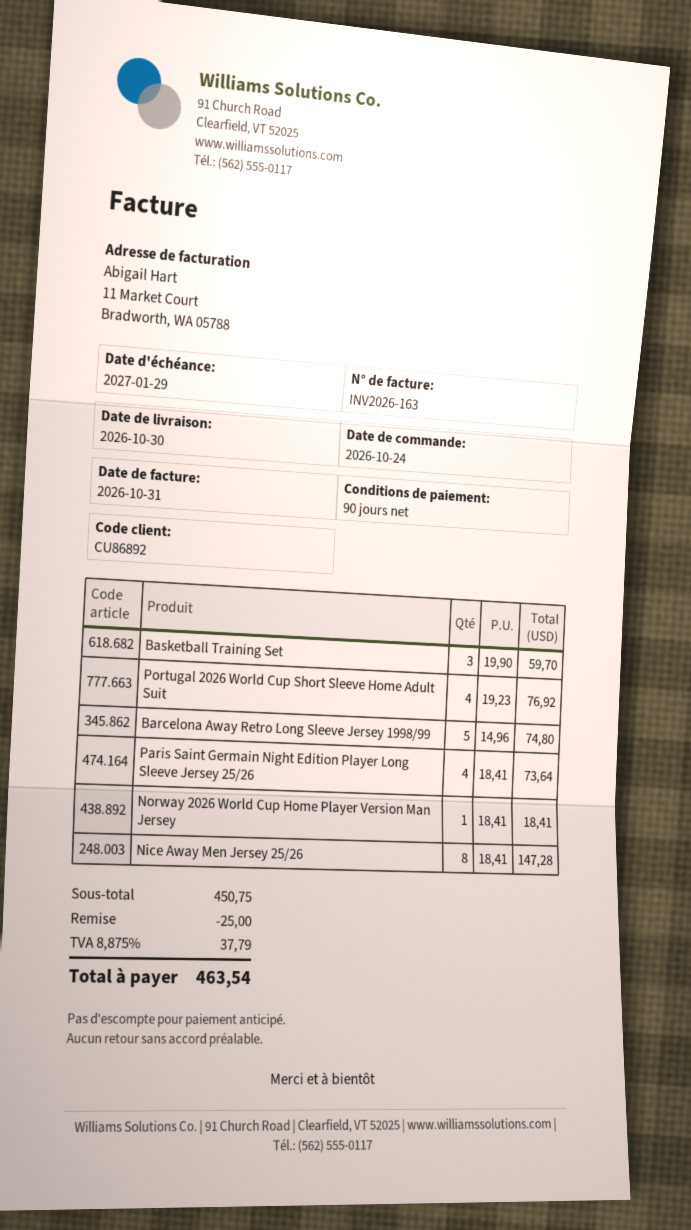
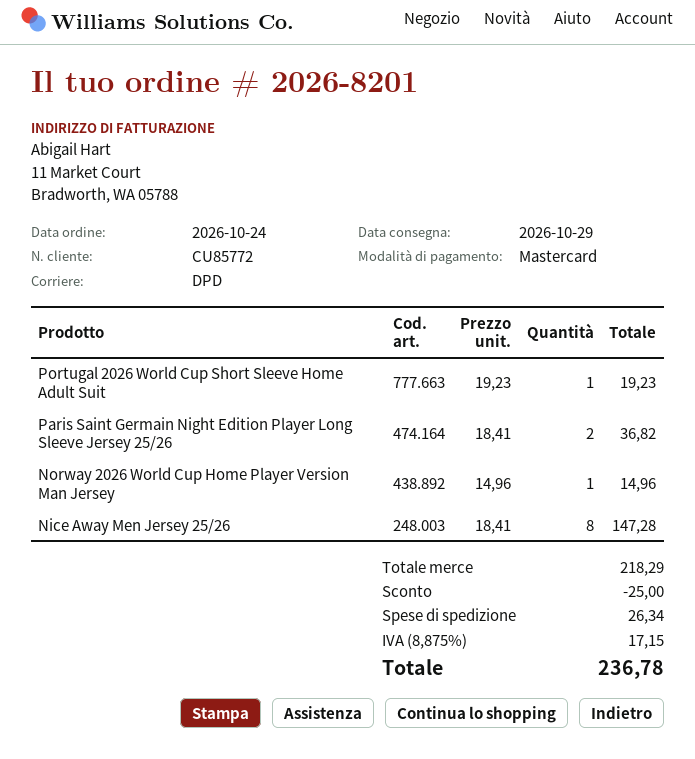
delivery date: 2026-10-30 -> 2026-10-29
customer number: CU86892 -> CU85772
Basketball Training Set: 3 x 19.90 = 59.70 -> none
Portugal 2026 World Cup Short Sleeve Home Adult Suit: 4 x 19.23 = 76.92 -> 1 x 19.23 = 19.23
Barcelona Away Retro Long Sleeve Jersey 1998/99: 5 x 14.96 = 74.80 -> none
Paris Saint Germain Night Edition Player Long Sleeve Jersey 25/26: 4 x 18.41 = 73.64 -> 2 x 18.41 = 36.82
Norway 2026 World Cup Home Player Version Man Jersey: 1 x 18.41 = 18.41 -> 1 x 14.96 = 14.96
subtotal: 450.75 -> 218.29
shipping: none -> 26.34
tax: 8.875% = 37.79 -> 8.875% = 17.15
total: 463.54 -> 236.78

